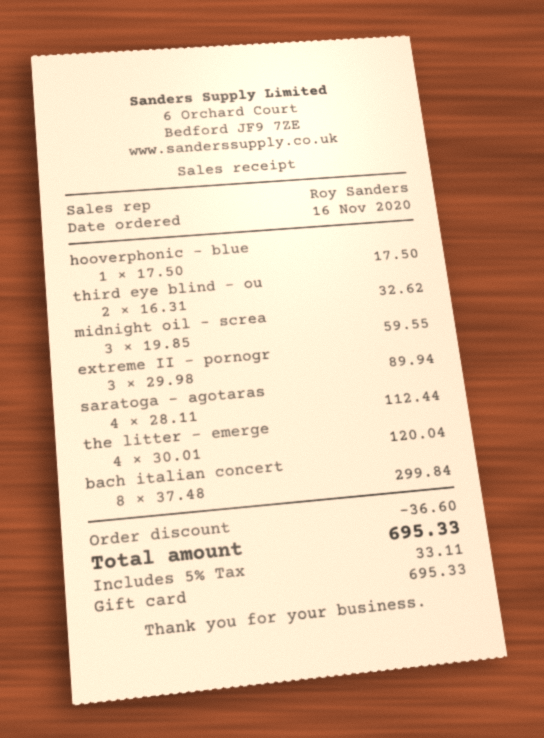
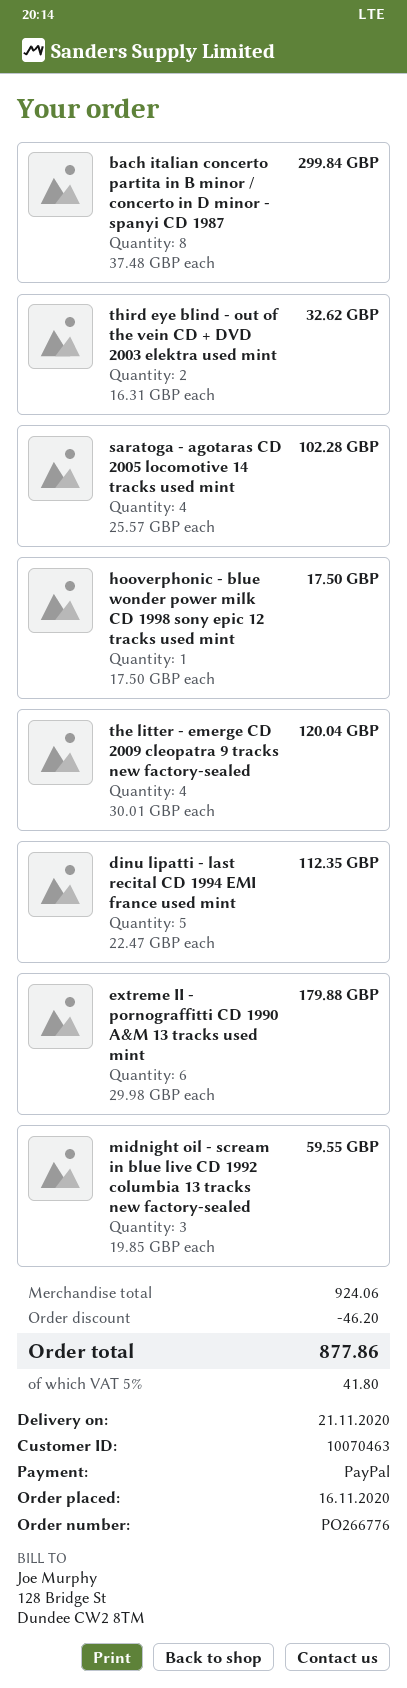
payment method: gift card -> PayPal
extreme II - pornogr: 3 x 29.98 = 89.94 -> 6 x 29.98 = 179.88
saratoga - agotaras: 4 x 28.11 = 112.44 -> 4 x 25.57 = 102.28
dinu lipatti - last recital CD 1994 EMI france used mint: none -> 5 x 22.47 = 112.35
discount: 36.60 -> 46.20
tax: 5% = 33.11 -> 5% = 41.80
total: 695.33 -> 877.86

